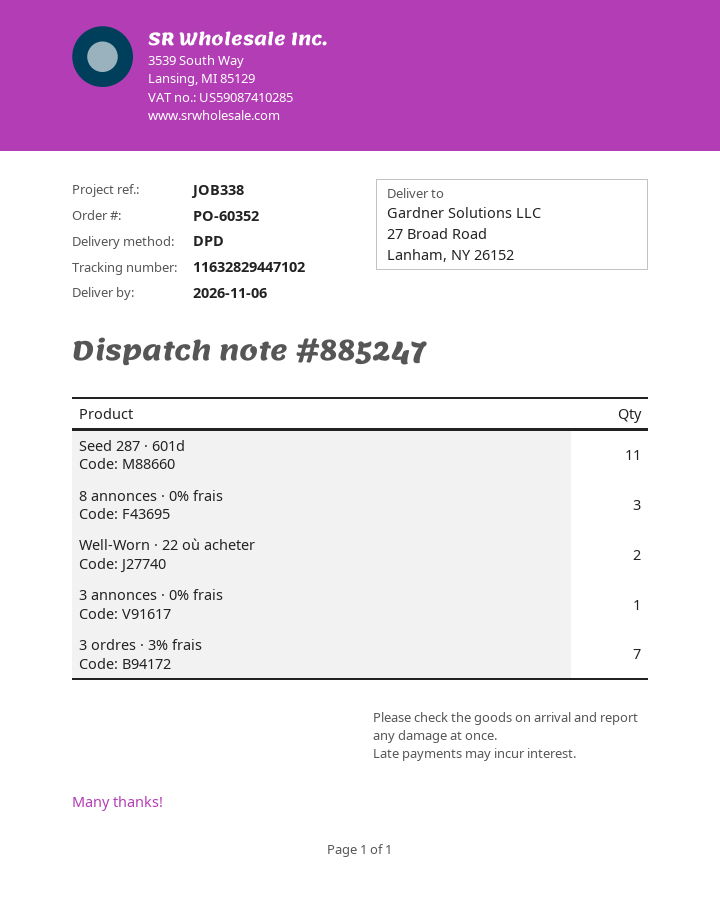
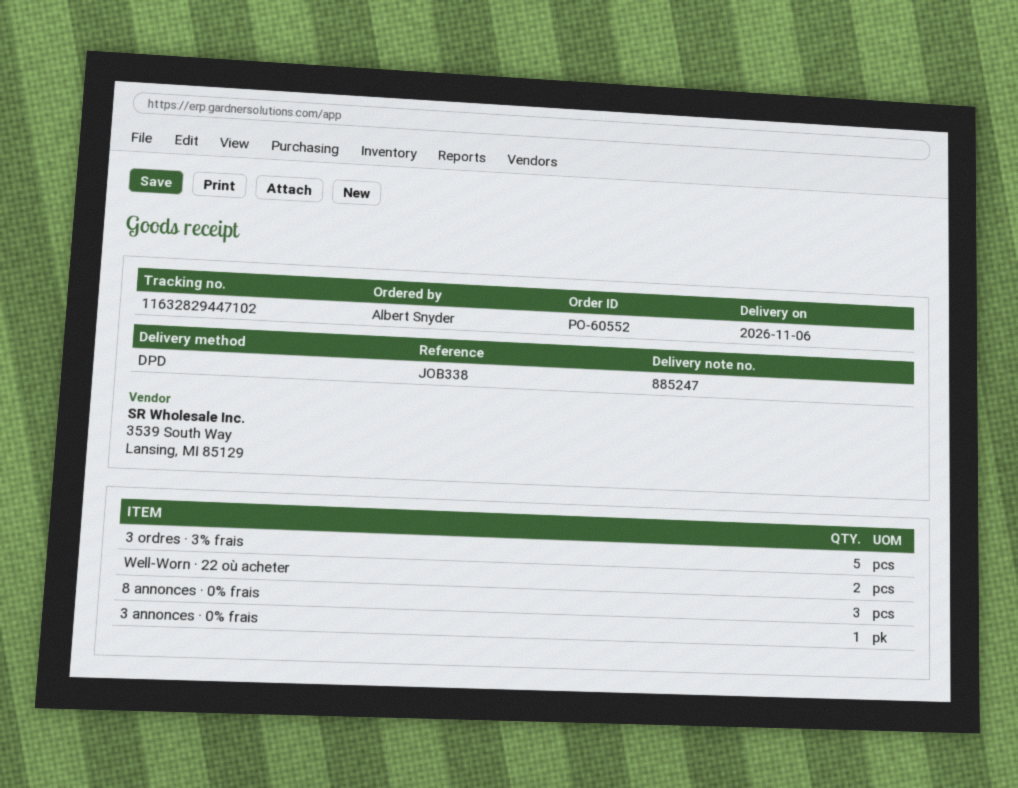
order number: PO-60352 -> PO-60552
Seed 287 · 601d: 11 -> none
3 ordres · 3% frais: 7 -> 5

